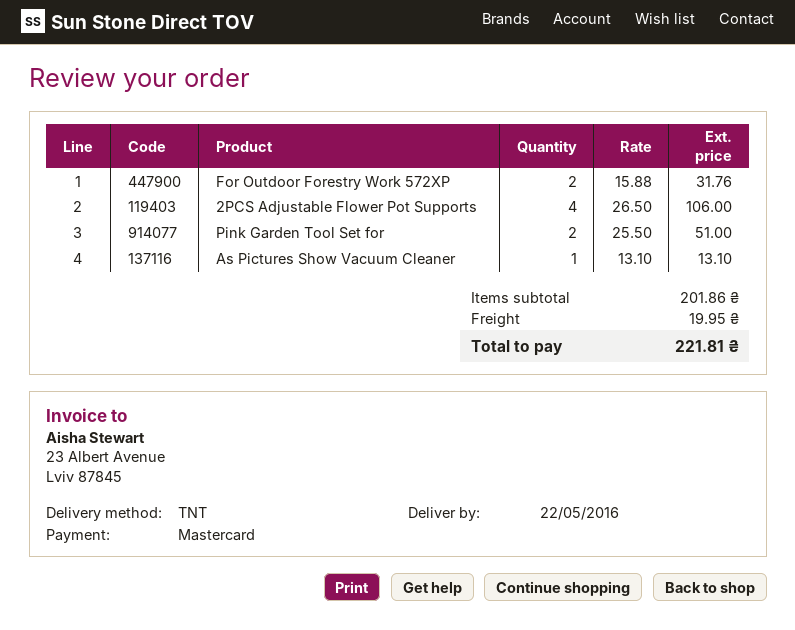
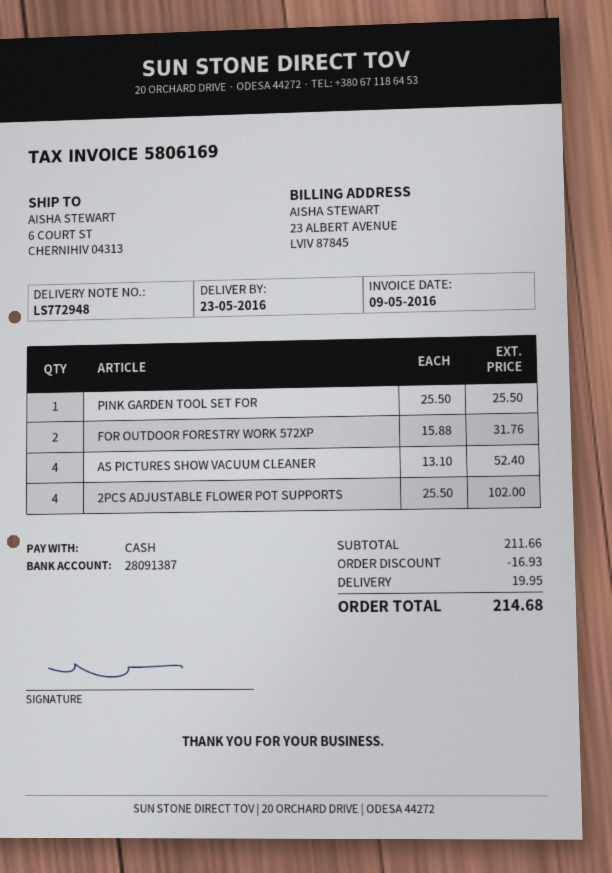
delivery date: 2016-05-22 -> 2016-05-23
payment method: Mastercard -> cash
2PCS Adjustable Flower Pot Supports: 4 x 26.50 = 106.00 -> 4 x 25.50 = 102.00
Pink Garden Tool Set for: 2 x 25.50 = 51.00 -> 1 x 25.50 = 25.50
As Pictures Show Vacuum Cleaner: 1 x 13.10 = 13.10 -> 4 x 13.10 = 52.40
subtotal: 201.86 -> 211.66
discount: none -> 16.93
total: 221.81 -> 214.68

